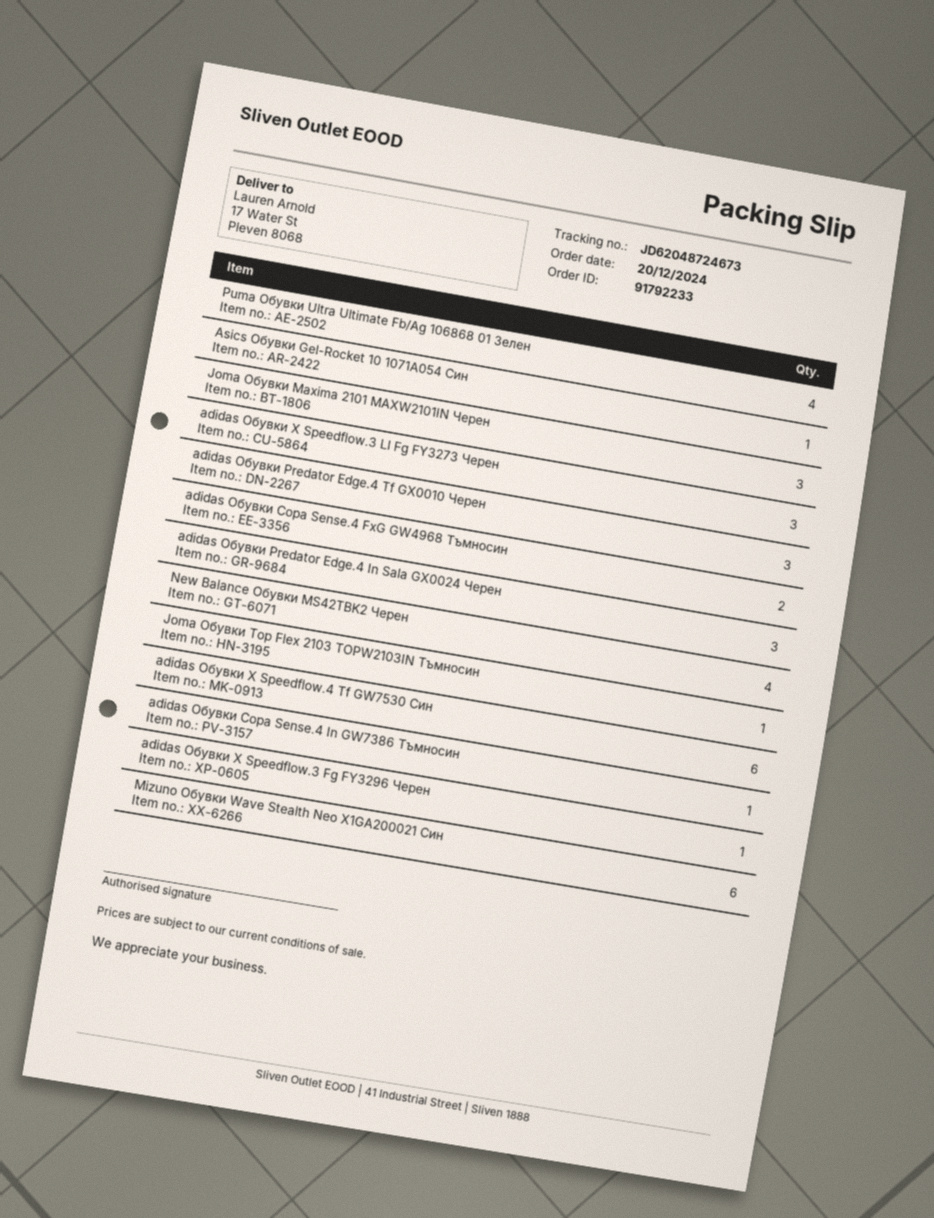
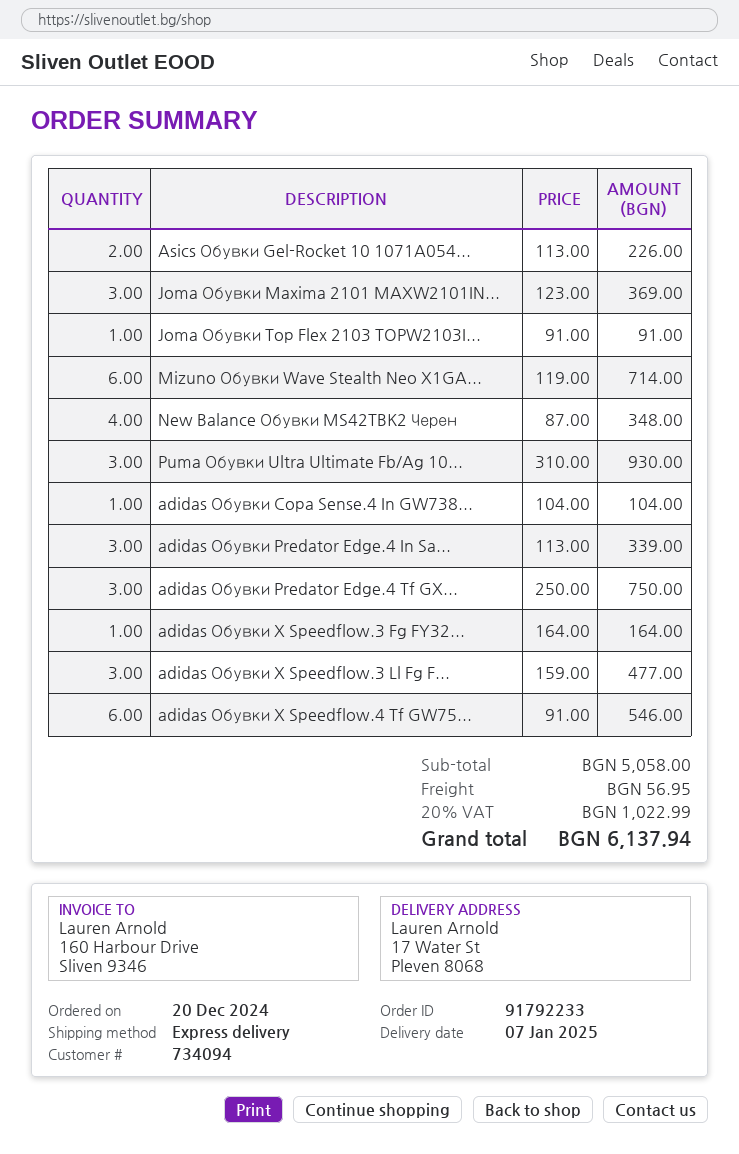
Puma Обувки Ultra Ultimate Fb/Ag 106868 01 Зелен: 4 -> 3
Asics Обувки Gel-Rocket 10 1071A054 Син: 1 -> 2
adidas Обувки Copa Sense.4 FxG GW4968 Тъмносин: 2 -> none

